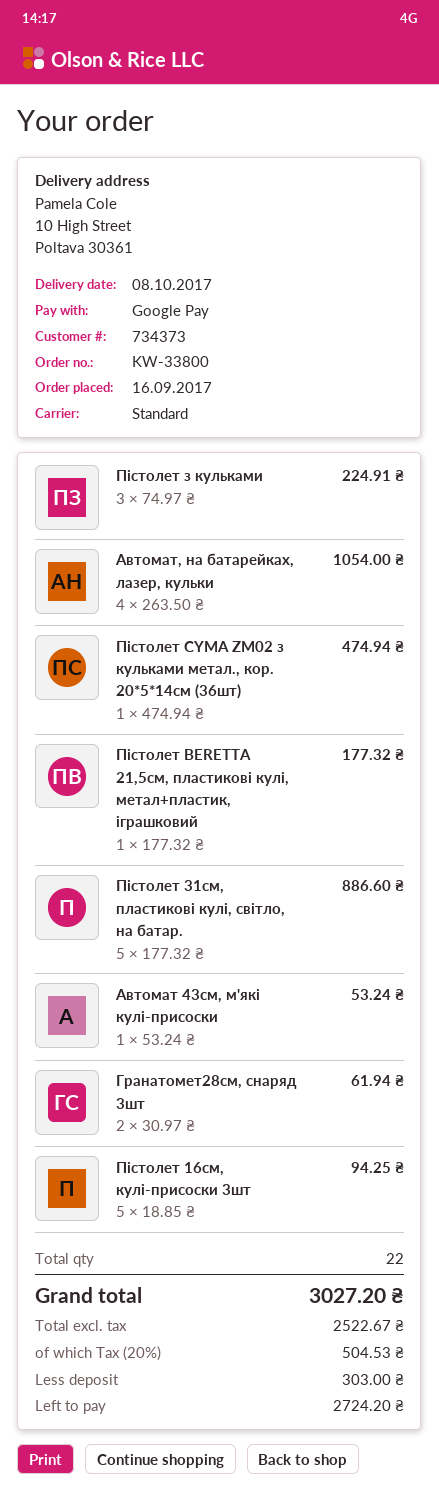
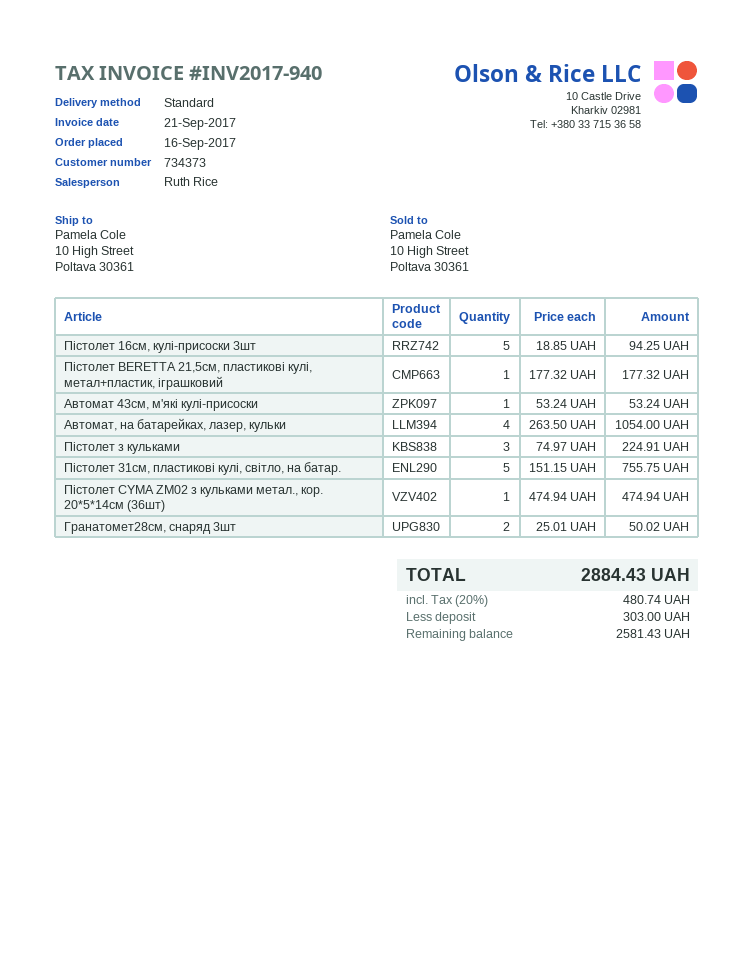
Пістолет 31см, пластикові кулі, світло, на батар.: 5 x 177.32 = 886.60 -> 5 x 151.15 = 755.75
Гранатомет28см, снаряд 3шт: 2 x 30.97 = 61.94 -> 2 x 25.01 = 50.02
tax: 20% = 504.53 -> 20% = 480.74
total: 3027.20 -> 2884.43
balance: 2724.20 -> 2581.43

